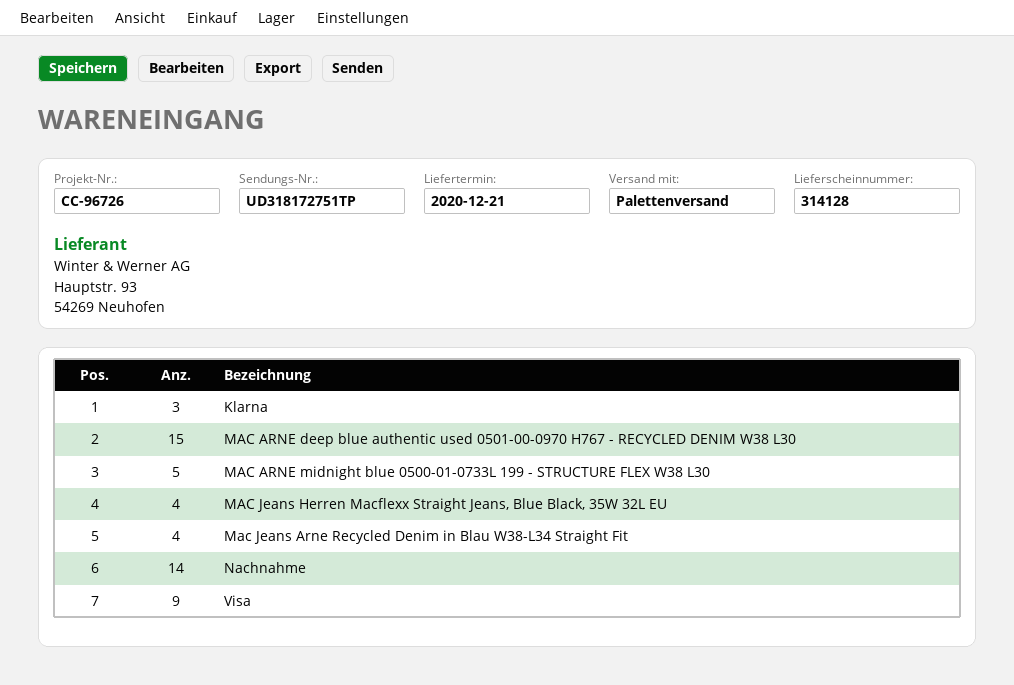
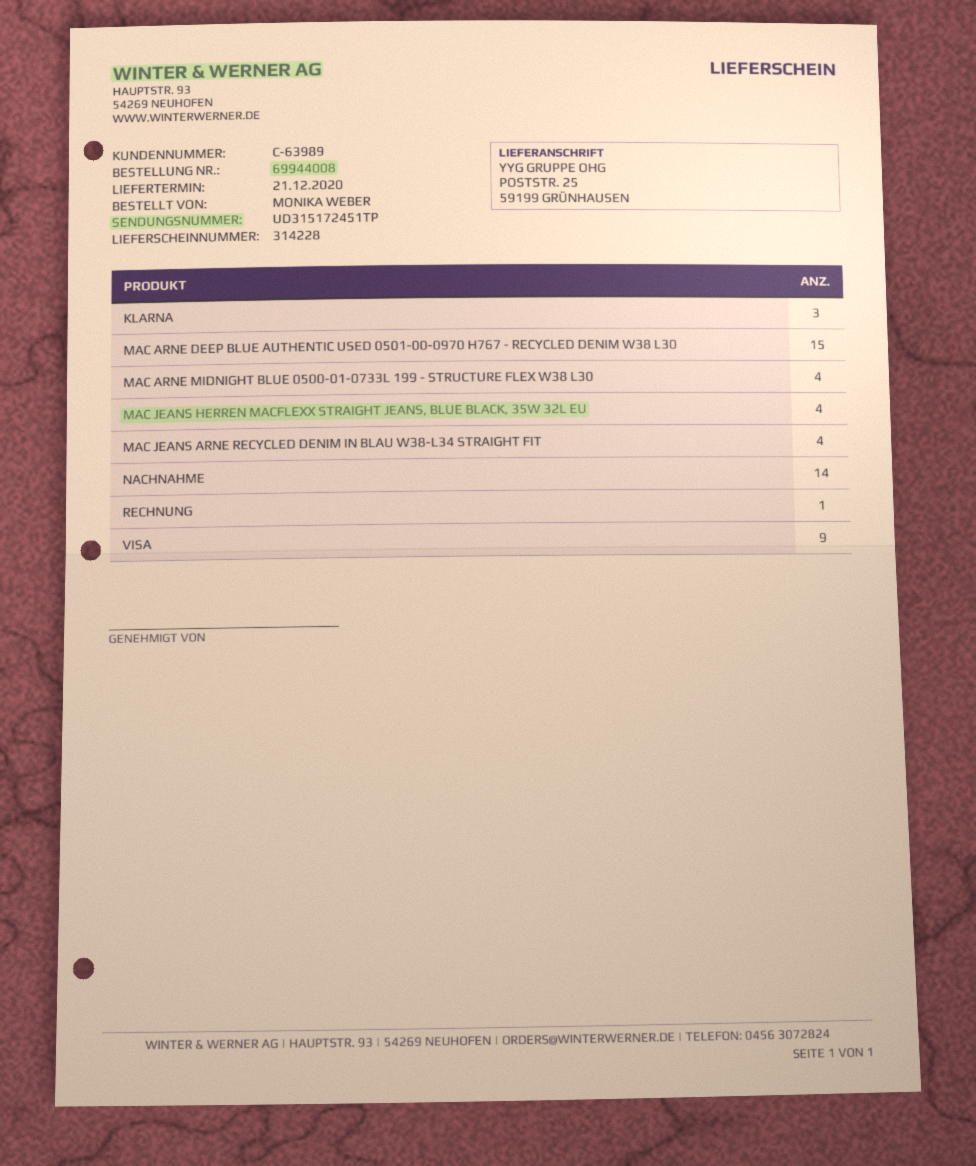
delivery note number: 314128 -> 314228
tracking number: UD318172751TP -> UD315172451TP
MAC ARNE midnight blue 0500-01-0733L 199 - STRUCTURE FLEX W38 L30: 5 -> 4
RECHNUNG: none -> 1

